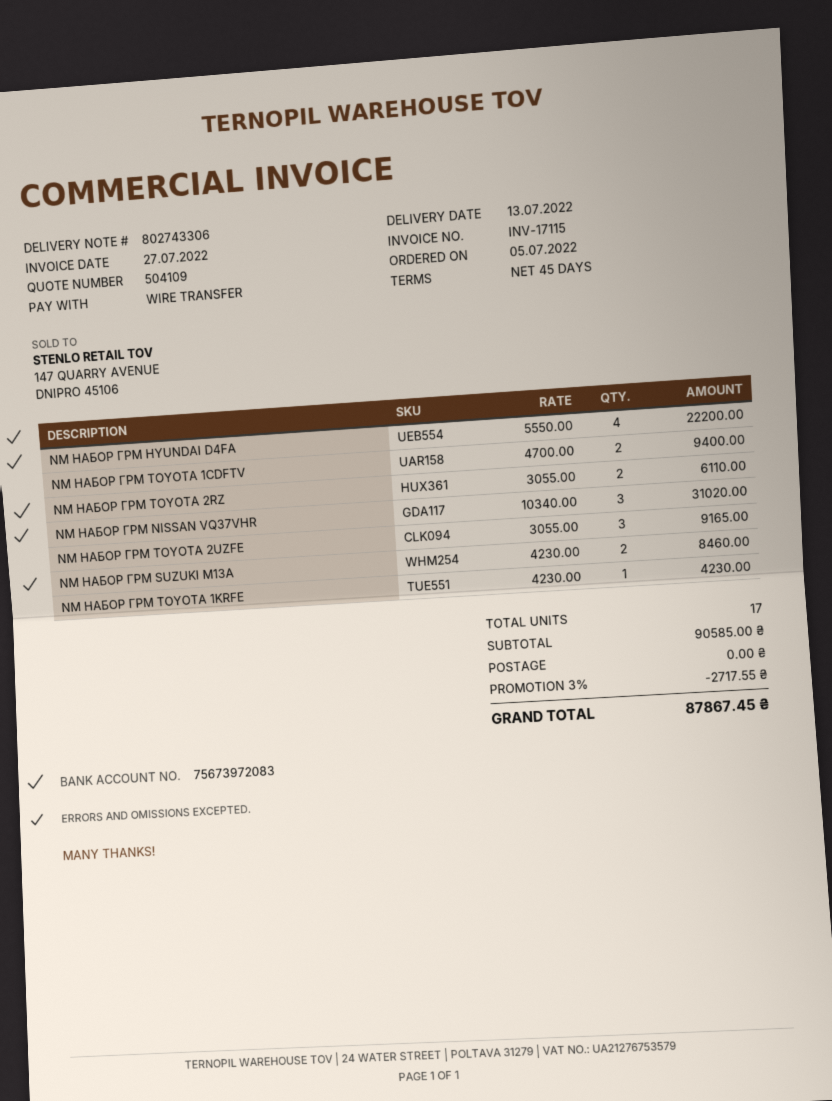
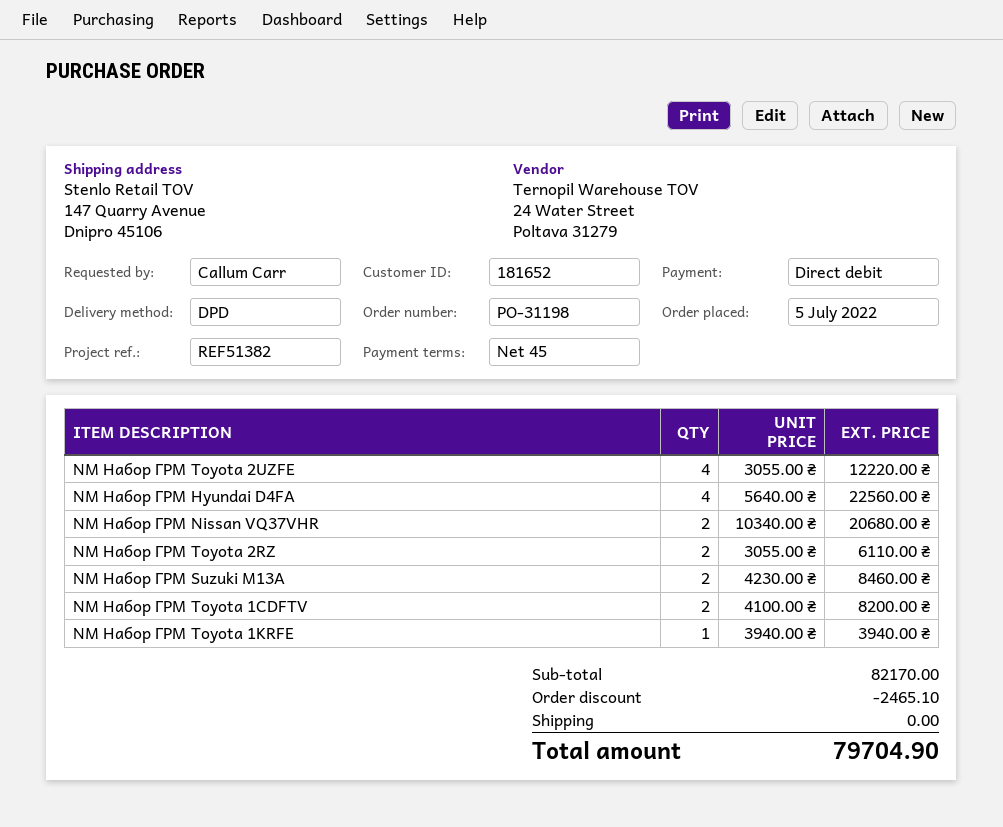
payment method: bank transfer -> direct debit
NM НАБОР ГРМ HYUNDAI D4FA: 4 x 5550.00 = 22200.00 -> 4 x 5640.00 = 22560.00
NM НАБОР ГРМ TOYOTA 1CDFTV: 2 x 4700.00 = 9400.00 -> 2 x 4100.00 = 8200.00
NM НАБОР ГРМ NISSAN VQ37VHR: 3 x 10340.00 = 31020.00 -> 2 x 10340.00 = 20680.00
NM НАБОР ГРМ TOYOTA 2UZFE: 3 x 3055.00 = 9165.00 -> 4 x 3055.00 = 12220.00
NM НАБОР ГРМ TOYOTA 1KRFE: 1 x 4230.00 = 4230.00 -> 1 x 3940.00 = 3940.00
subtotal: 90585.00 -> 82170.00
discount: 2717.55 -> 2465.10
total: 87867.45 -> 79704.90

